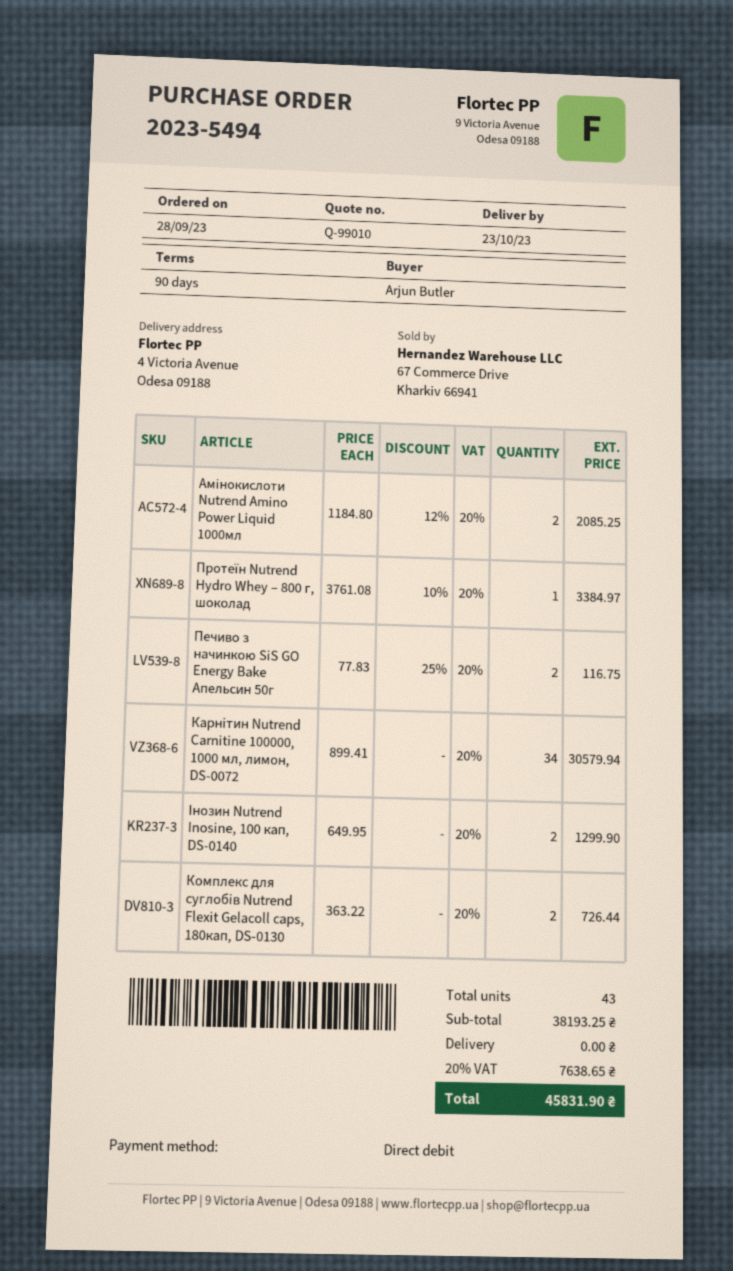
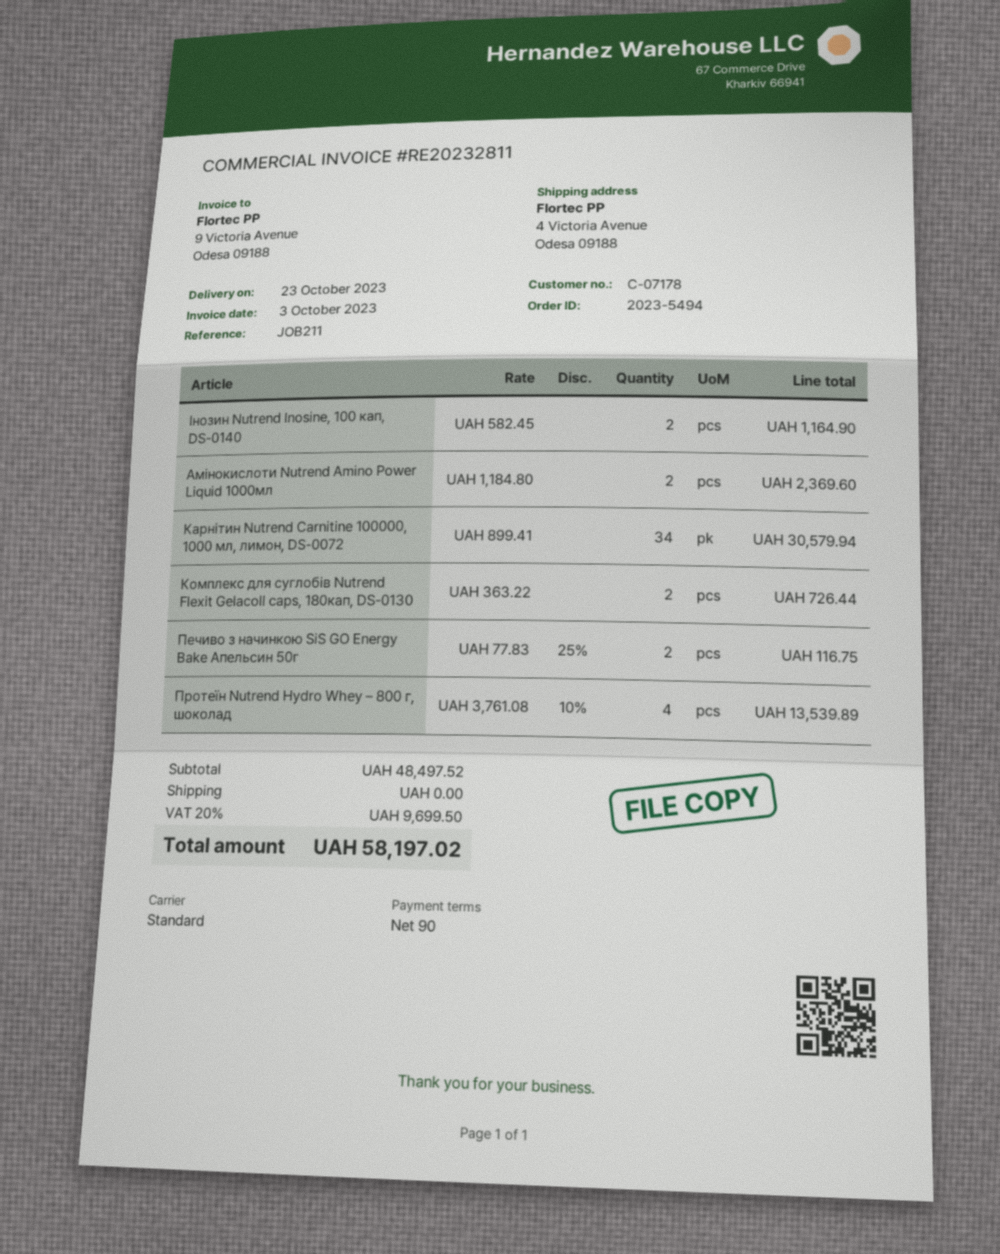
Амінокислоти Nutrend Amino Power Liquid 1000мл: 2 x 1184.80 - 12% = 2085.25 -> 2 x 1184.80 = 2369.60
Протеїн Nutrend Hydro Whey – 800 г, шоколад: 1 x 3761.08 - 10% = 3384.97 -> 4 x 3761.08 - 10% = 13539.89
Інозин Nutrend Inosine, 100 кап, DS-0140: 2 x 649.95 = 1299.90 -> 2 x 582.45 = 1164.90
subtotal: 38193.25 -> 48497.52
tax: 20% = 7638.65 -> 20% = 9699.50
total: 45831.90 -> 58197.02

